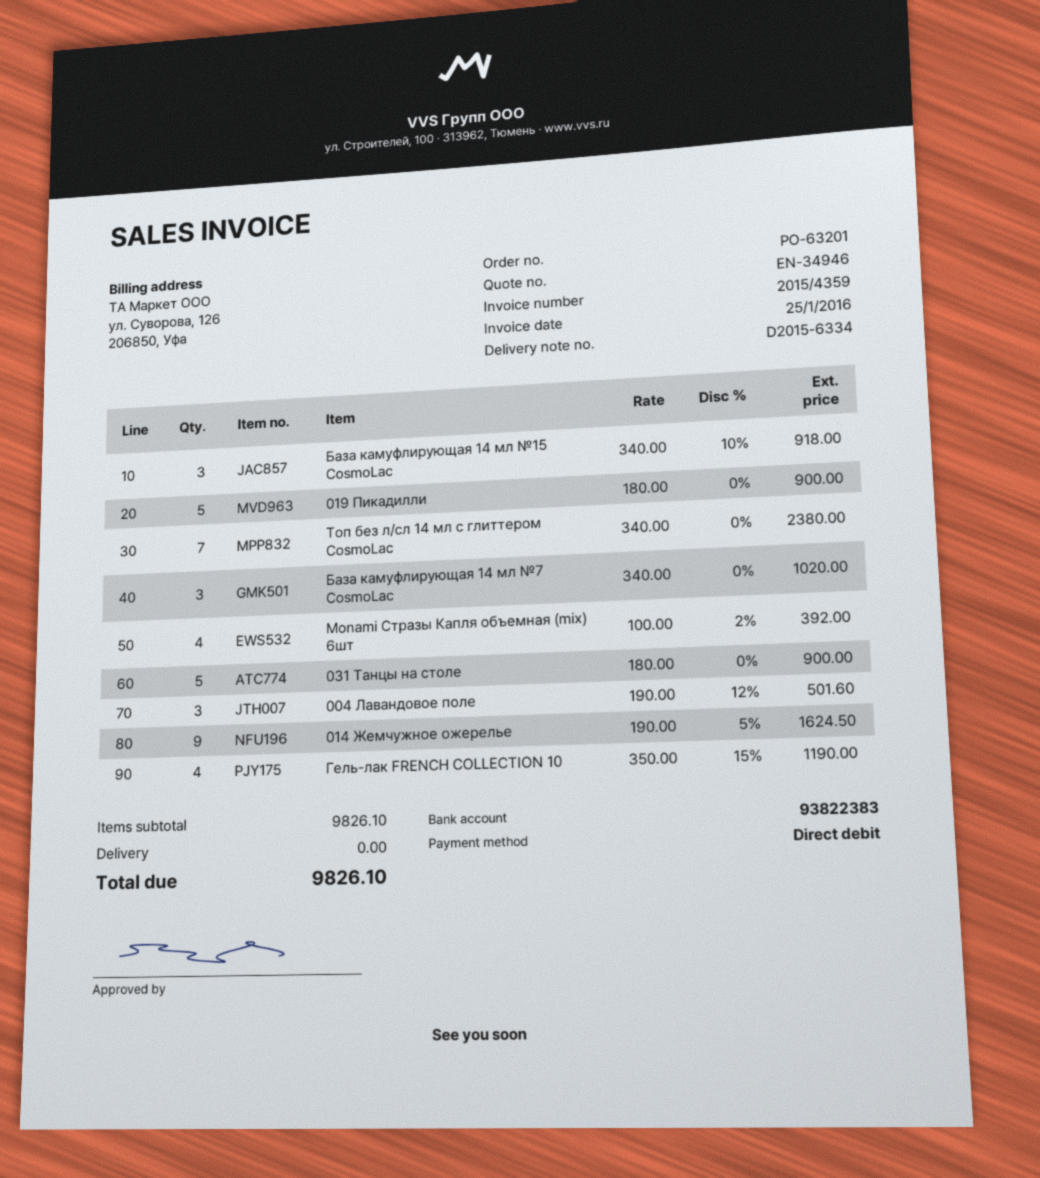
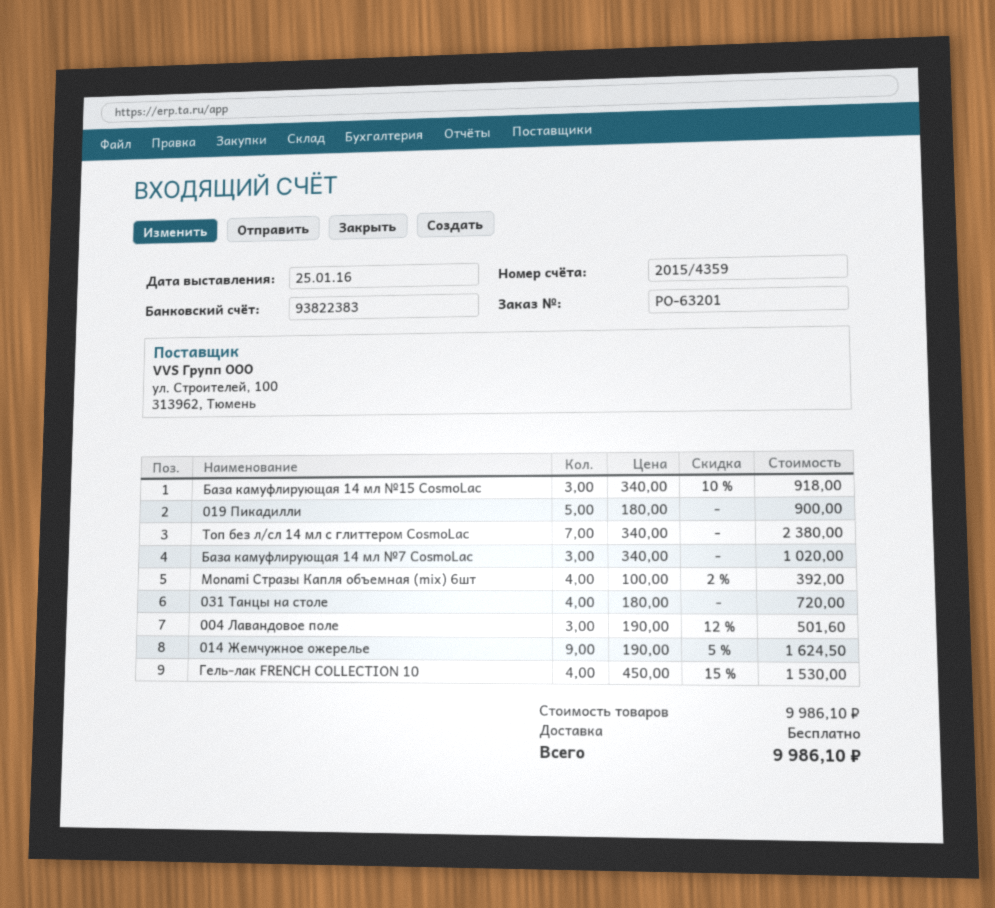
031 Танцы на столе: 5 x 180.00 = 900.00 -> 4 x 180.00 = 720.00
Гель-лак FRENCH COLLECTION 10: 4 x 350.00 - 15% = 1190.00 -> 4 x 450.00 - 15% = 1530.00
subtotal: 9826.10 -> 9986.10
total: 9826.10 -> 9986.10

